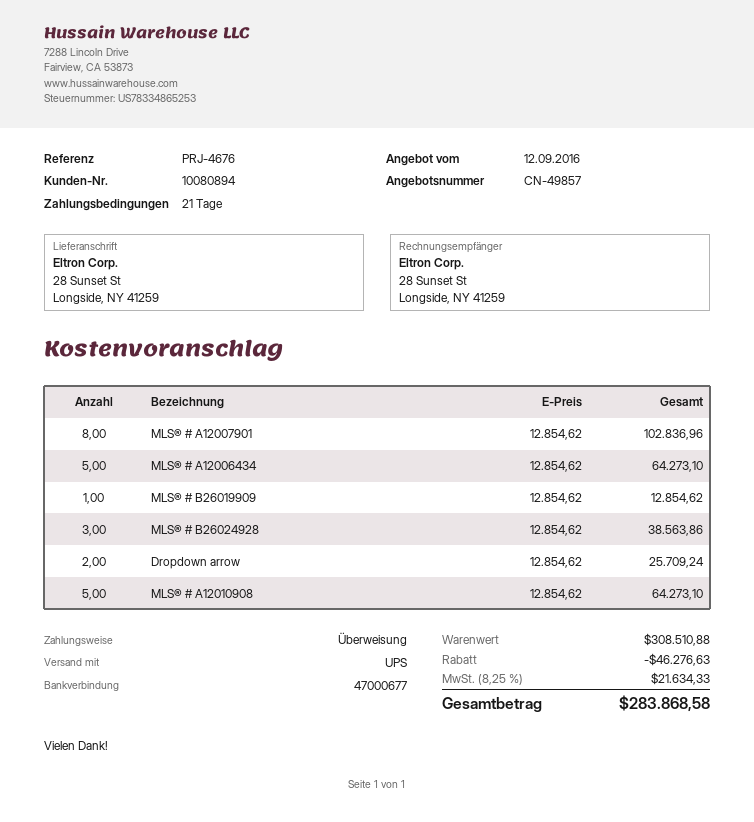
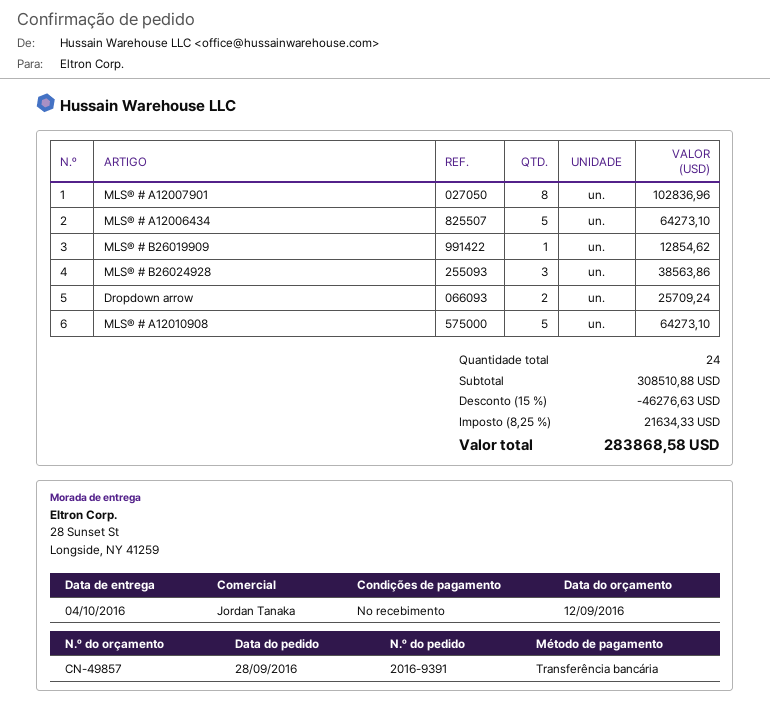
payment terms: 21 days -> on receipt

